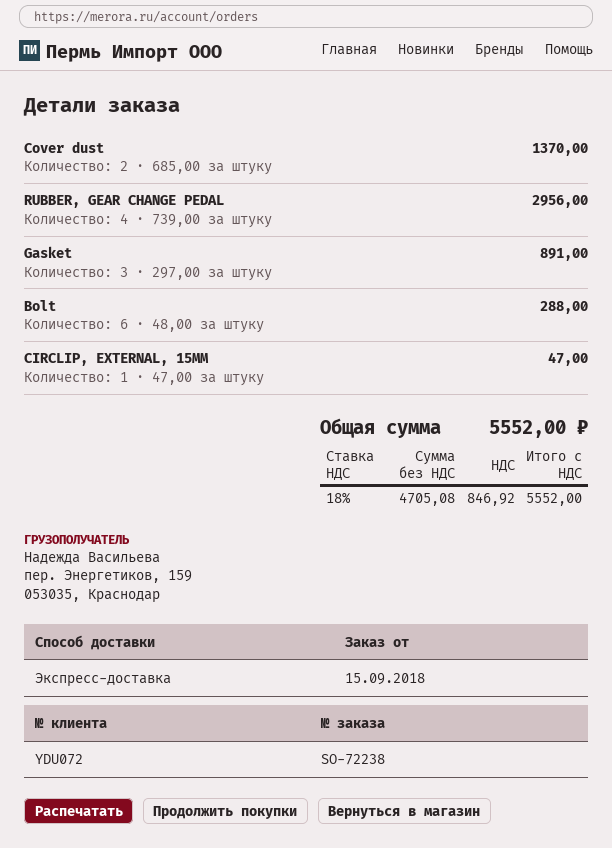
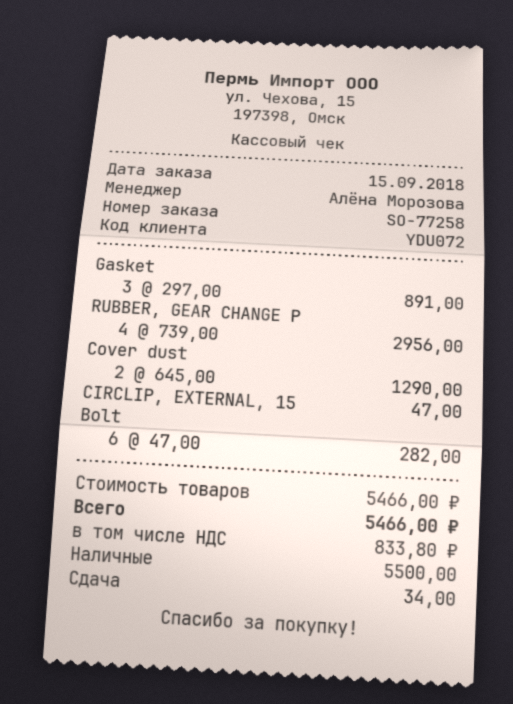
order number: SO-72238 -> SO-77258
Cover dust: 2 x 685.00 = 1370.00 -> 2 x 645.00 = 1290.00
Bolt: 6 x 48.00 = 288.00 -> 6 x 47.00 = 282.00
tax: 846.92 -> 833.80
total: 5552.00 -> 5466.00

